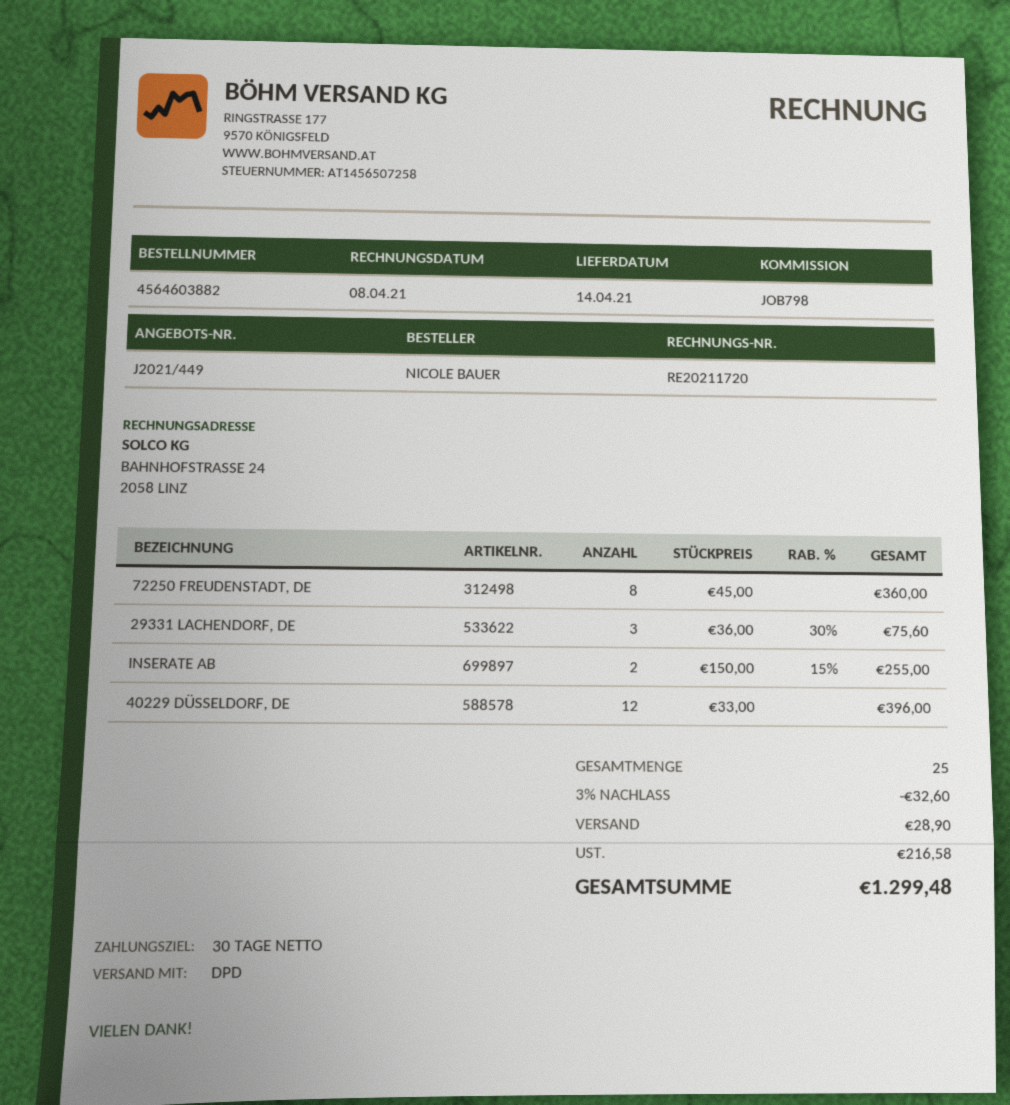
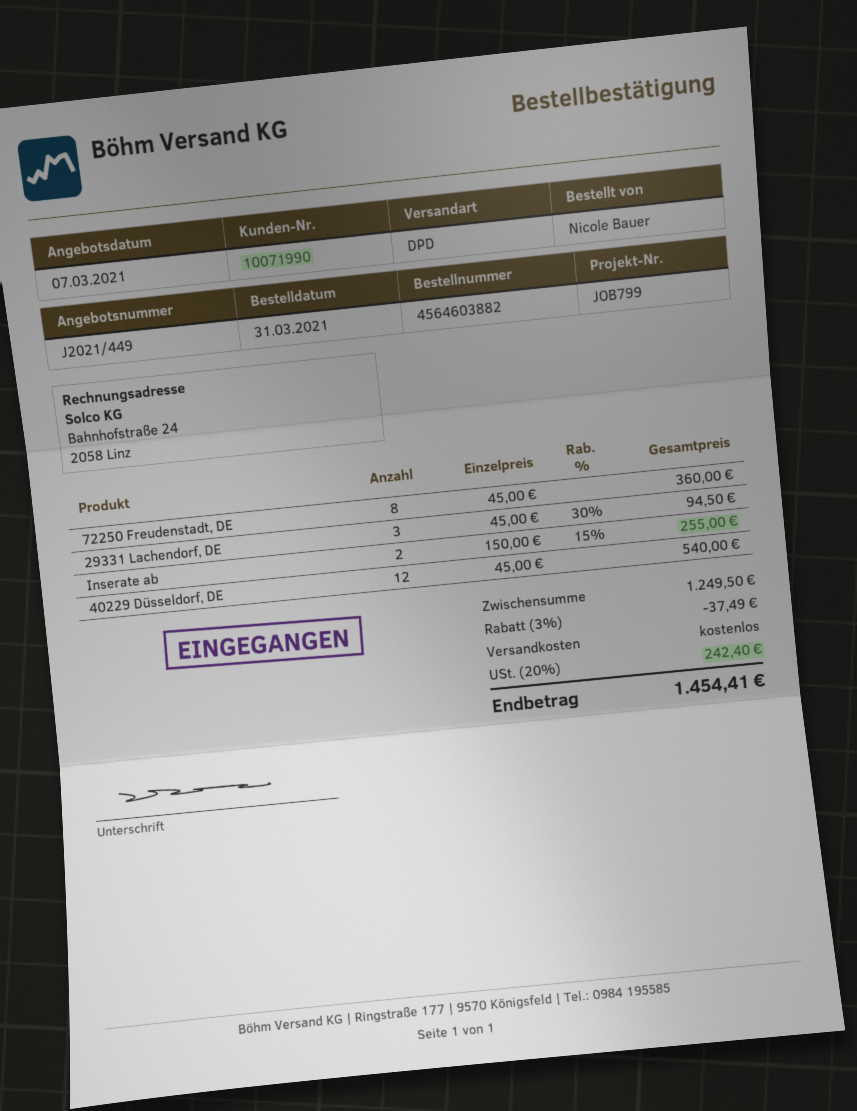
reference: JOB798 -> JOB799
29331 LACHENDORF, DE: 3 x 36.00 - 30% = 75.60 -> 3 x 45.00 - 30% = 94.50
40229 DÜSSELDORF, DE: 12 x 33.00 = 396.00 -> 12 x 45.00 = 540.00
discount: 3% = 32.60 -> 3% = 37.49
shipping: 28.90 -> 0.00
tax: 216.58 -> 242.40
total: 1299.48 -> 1454.41

